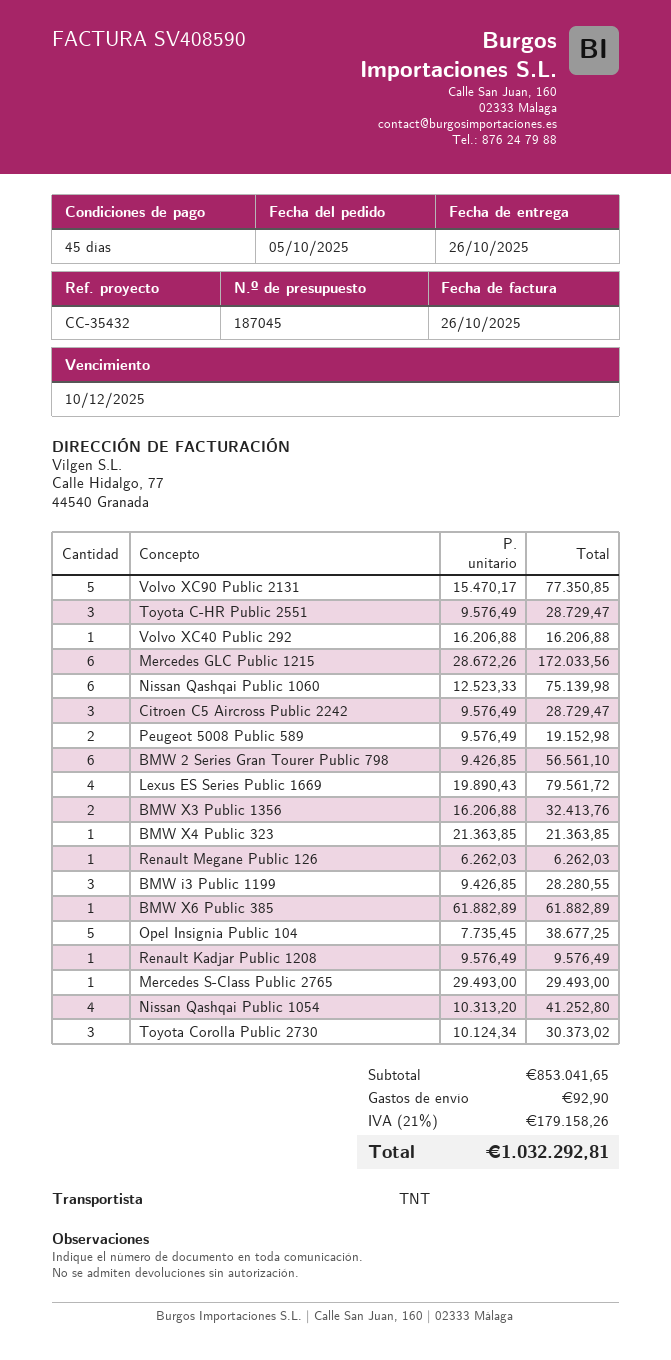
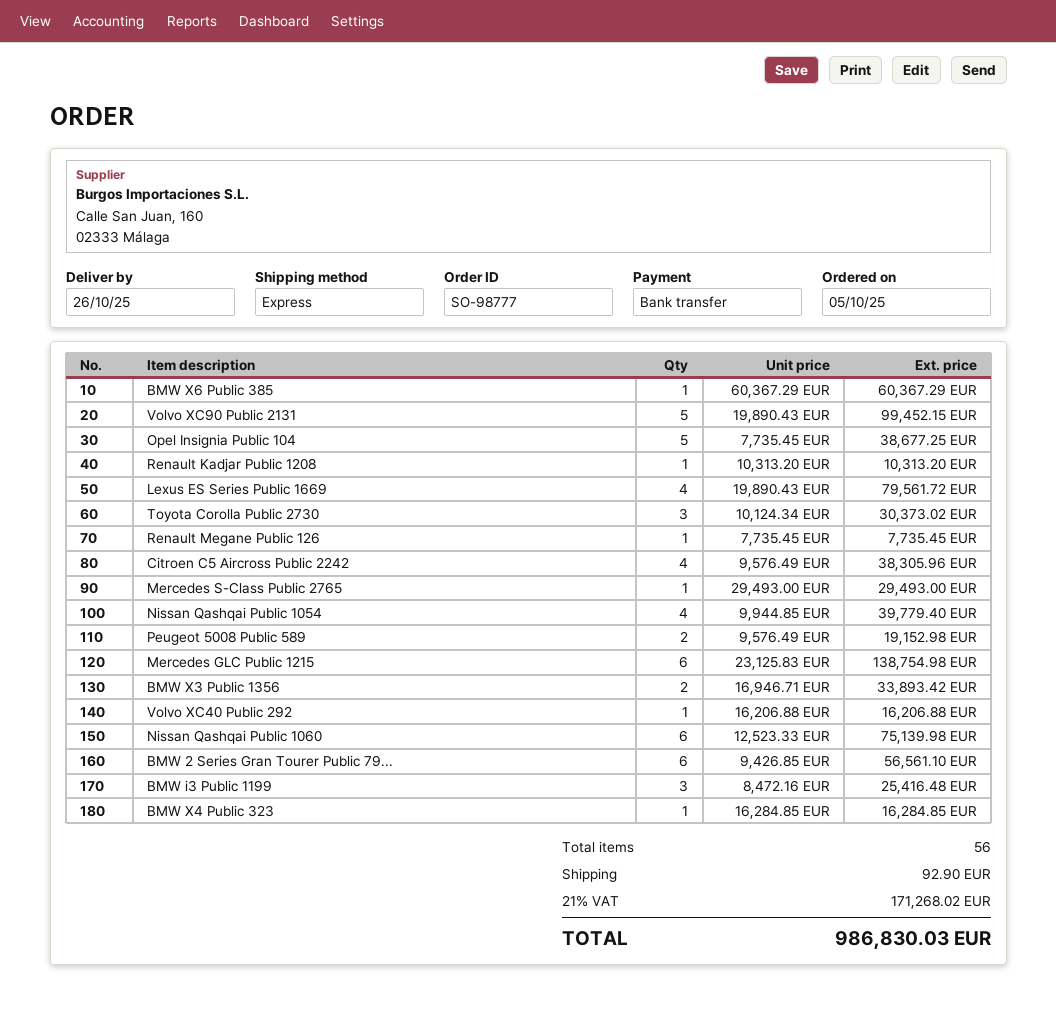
shipping method: TNT -> express
Volvo XC90 Public 2131: 5 x 15470.17 = 77350.85 -> 5 x 19890.43 = 99452.15
Toyota C-HR Public 2551: 3 x 9576.49 = 28729.47 -> none
Mercedes GLC Public 1215: 6 x 28672.26 = 172033.56 -> 6 x 23125.83 = 138754.98
Citroen C5 Aircross Public 2242: 3 x 9576.49 = 28729.47 -> 4 x 9576.49 = 38305.96
BMW X3 Public 1356: 2 x 16206.88 = 32413.76 -> 2 x 16946.71 = 33893.42
BMW X4 Public 323: 1 x 21363.85 = 21363.85 -> 1 x 16284.85 = 16284.85
Renault Megane Public 126: 1 x 6262.03 = 6262.03 -> 1 x 7735.45 = 7735.45
BMW i3 Public 1199: 3 x 9426.85 = 28280.55 -> 3 x 8472.16 = 25416.48
BMW X6 Public 385: 1 x 61882.89 = 61882.89 -> 1 x 60367.29 = 60367.29
Renault Kadjar Public 1208: 1 x 9576.49 = 9576.49 -> 1 x 10313.20 = 10313.20
Nissan Qashqai Public 1054: 4 x 10313.20 = 41252.80 -> 4 x 9944.85 = 39779.40
tax: 21% = 179158.26 -> 21% = 171268.02
total: 1032292.81 -> 986830.03

